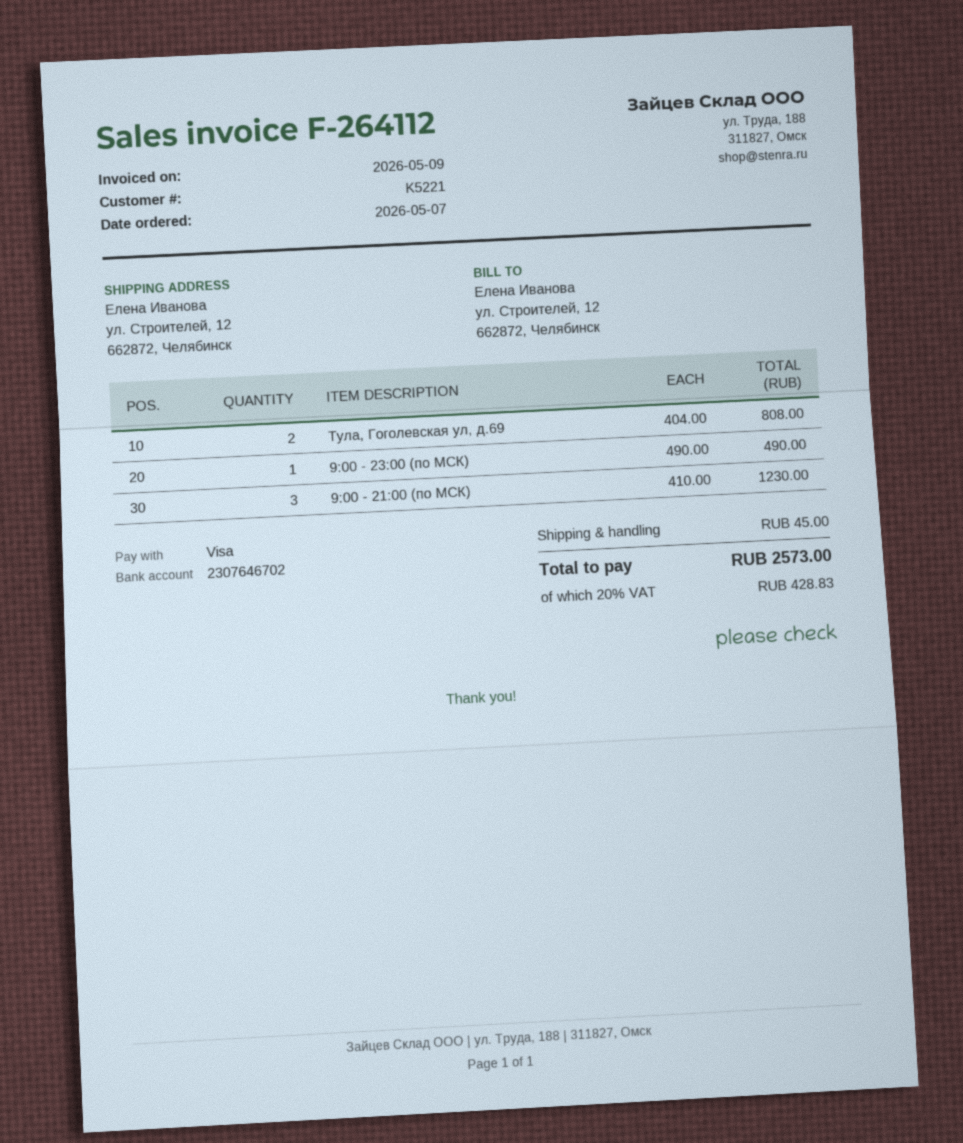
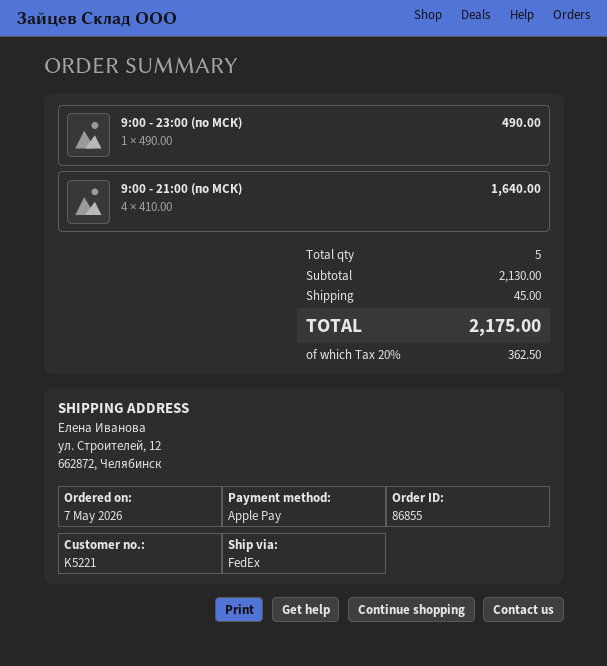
payment method: Visa -> Apple Pay
Тула, Гоголевская ул, д.69: 2 x 404.00 = 808.00 -> none
9:00 - 21:00 (по МСК): 3 x 410.00 = 1230.00 -> 4 x 410.00 = 1640.00
tax: 20% = 428.83 -> 20% = 362.50
total: 2573.00 -> 2175.00

